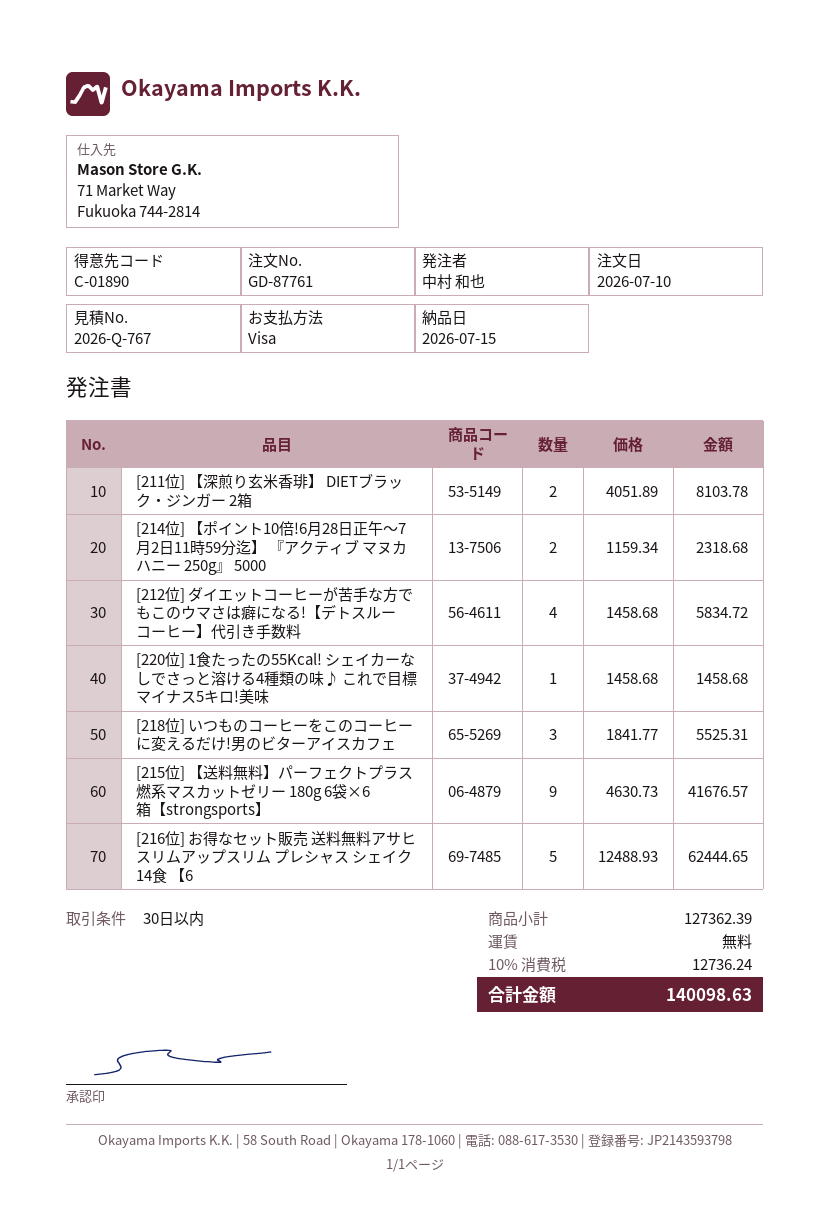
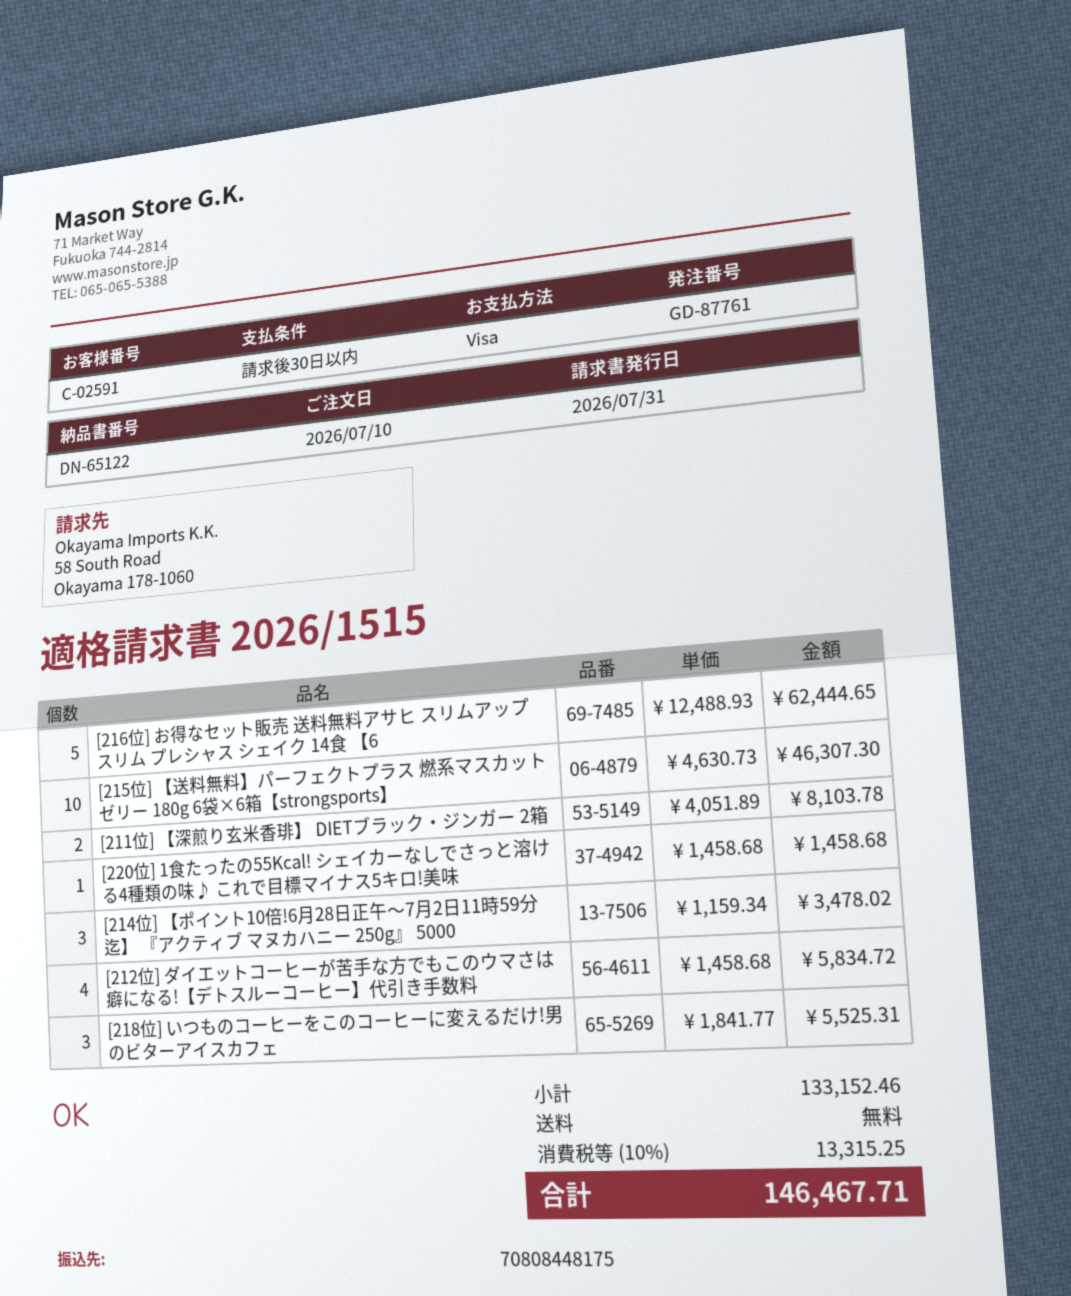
customer number: C-01890 -> C-02591
[214位] 【ポイント10倍!6月28日正午〜7月2日11時59分迄】 『アクティブ マヌカハニー 250g』 5000: 2 x 1159.34 = 2318.68 -> 3 x 1159.34 = 3478.02
[215位] 【送料無料】パーフェクトプラス 燃系マスカットゼリー 180g 6袋×6箱【strongsports】: 9 x 4630.73 = 41676.57 -> 10 x 4630.73 = 46307.30
subtotal: 127362.39 -> 133152.46
tax: 10% = 12736.24 -> 10% = 13315.25
total: 140098.63 -> 146467.71

